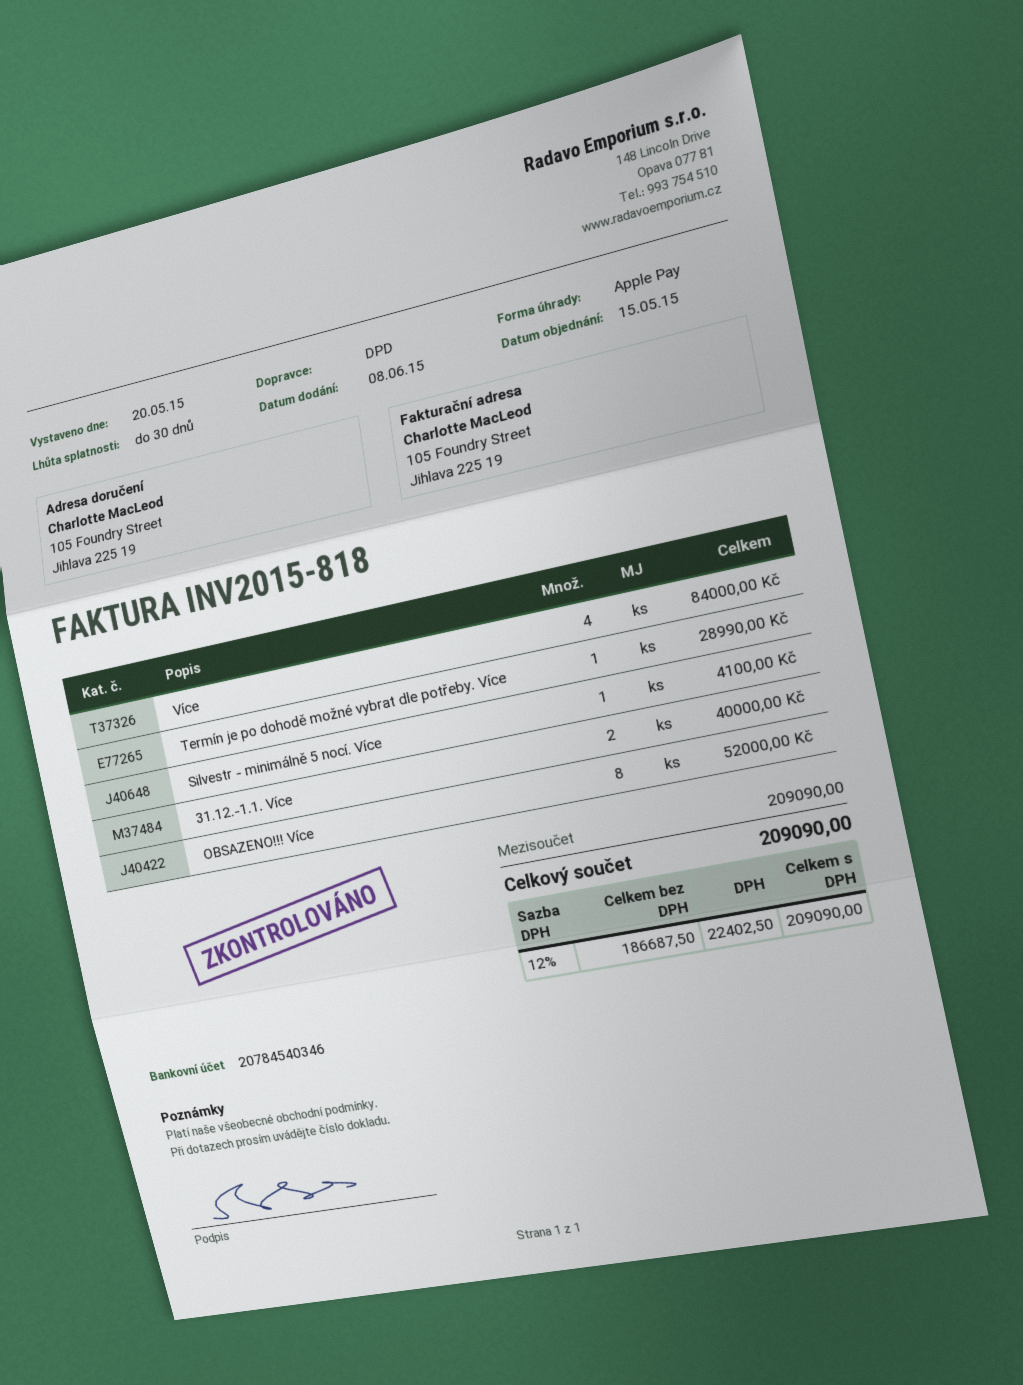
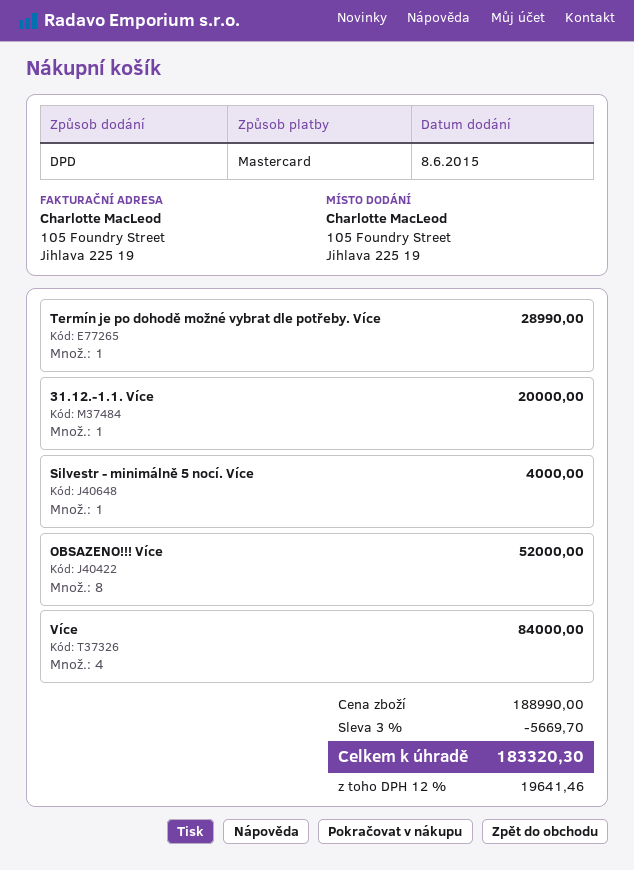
payment method: Apple Pay -> Mastercard
Silvestr - minimálně 5 nocí. Více: 1 for 4100.00 -> 1 for 4000.00
31.12.-1.1. Více: 2 for 40000.00 -> 1 for 20000.00
subtotal: 209090.00 -> 188990.00
discount: none -> 3% = 5669.70
tax: 12% = 22402.50 -> 12% = 19641.46
total: 209090.00 -> 183320.30

